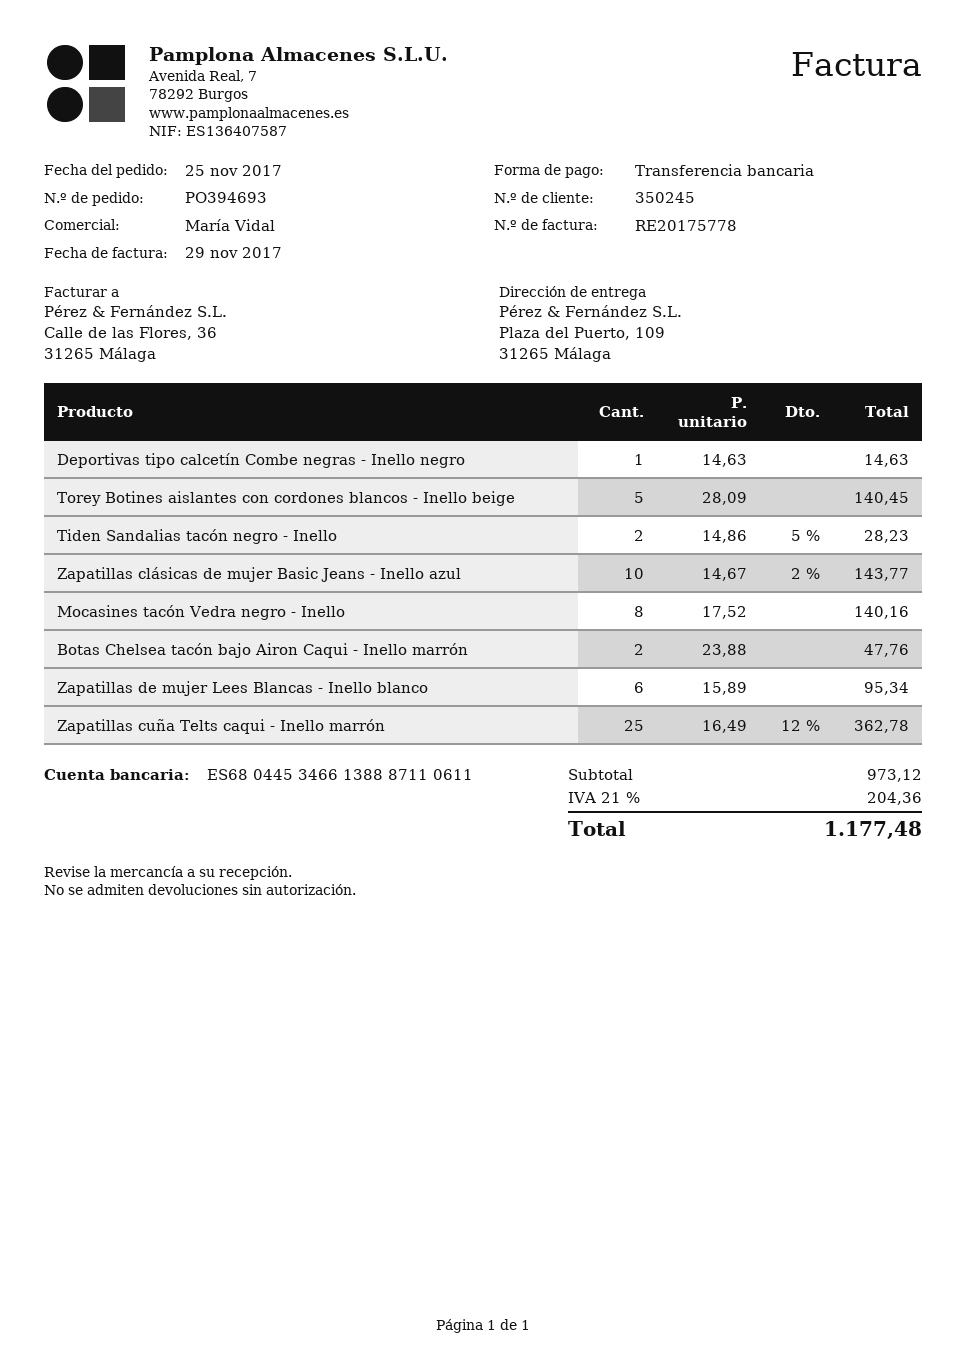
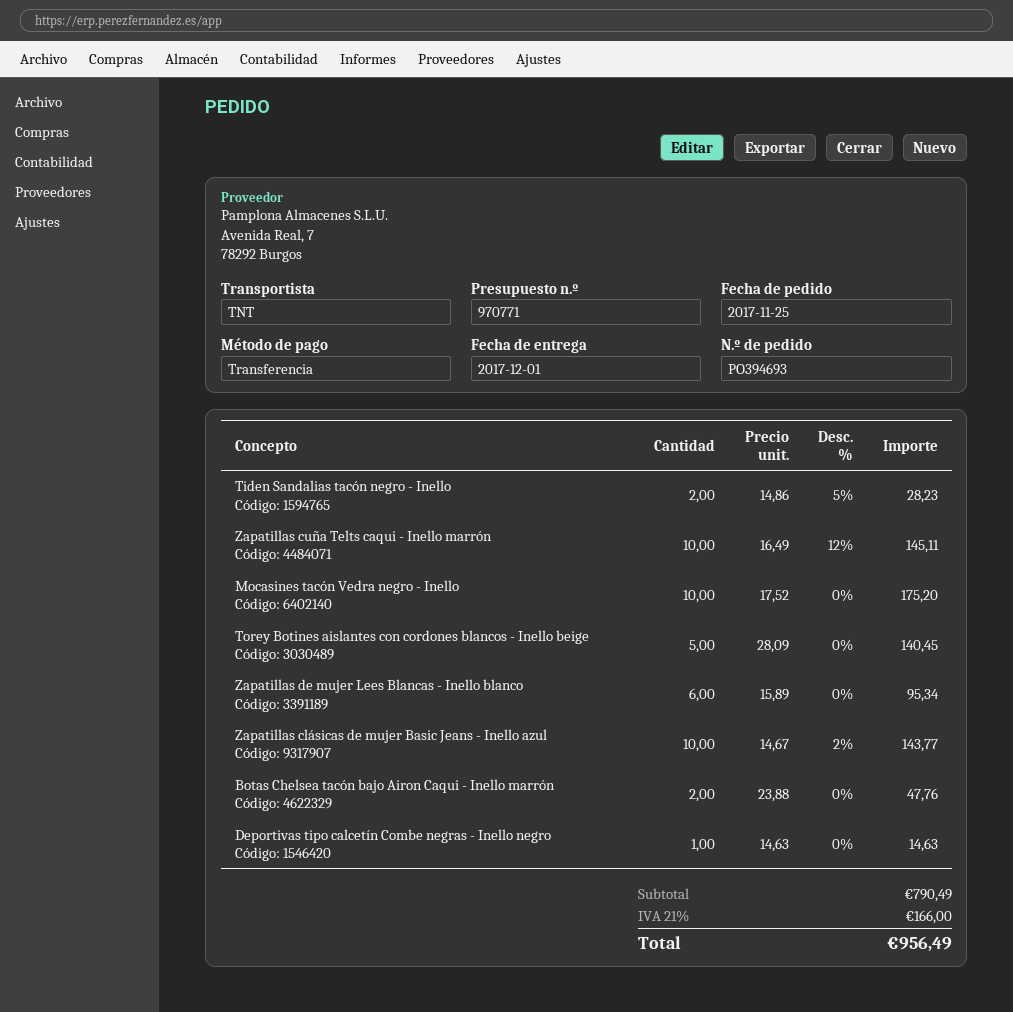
Mocasines tacón Vedra negro - Inello: 8 x 17.52 = 140.16 -> 10 x 17.52 = 175.20
Zapatillas cuña Telts caqui - Inello marrón: 25 x 16.49 - 12% = 362.78 -> 10 x 16.49 - 12% = 145.11
subtotal: 973.12 -> 790.49
tax: 21% = 204.36 -> 21% = 166.00
total: 1177.48 -> 956.49

